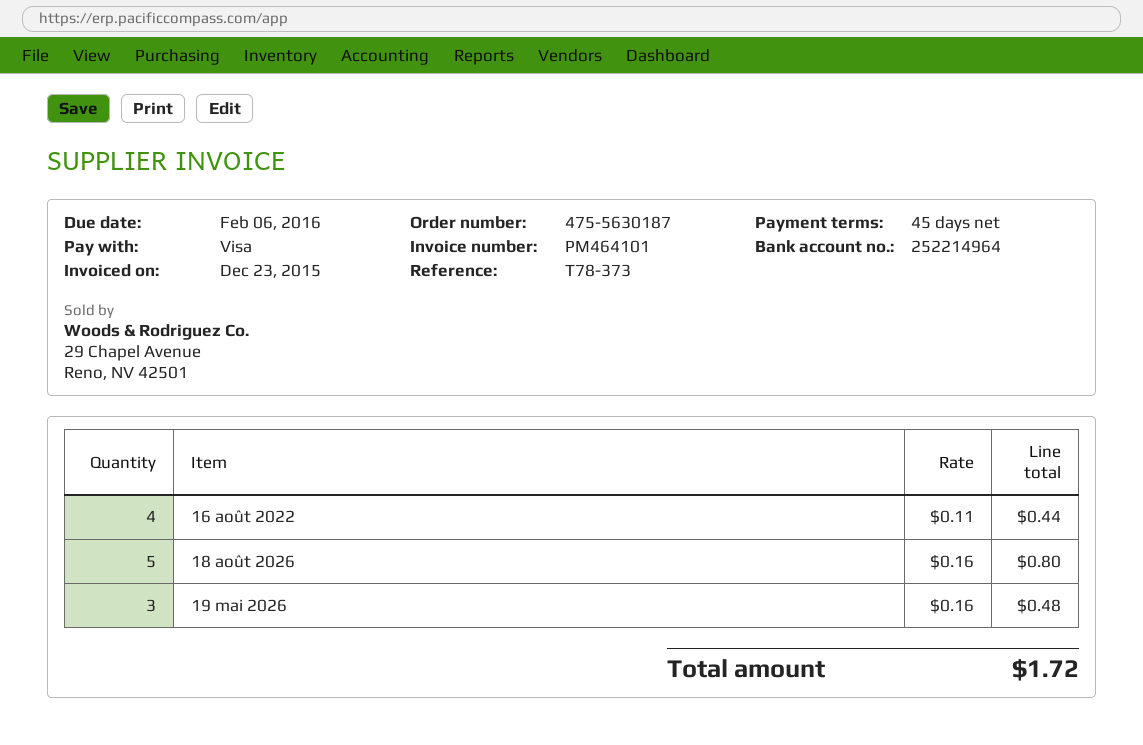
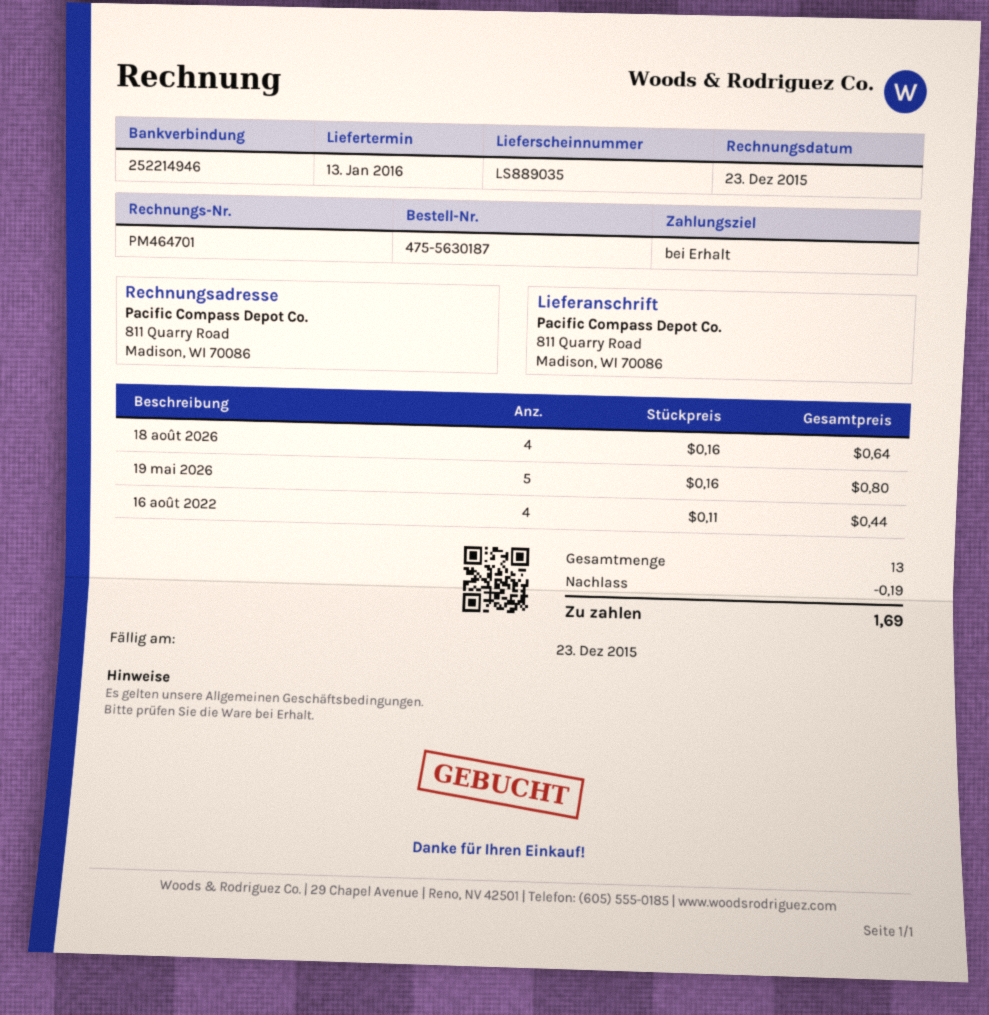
invoice number: PM464101 -> PM464701
payment terms: 45 days -> on receipt
due date: 2016-02-06 -> 2015-12-23
bank account: 252214964 -> 252214946
18 août 2026: 5 x 0.16 = 0.80 -> 4 x 0.16 = 0.64
19 mai 2026: 3 x 0.16 = 0.48 -> 5 x 0.16 = 0.80
discount: none -> 0.19
total: 1.72 -> 1.69

